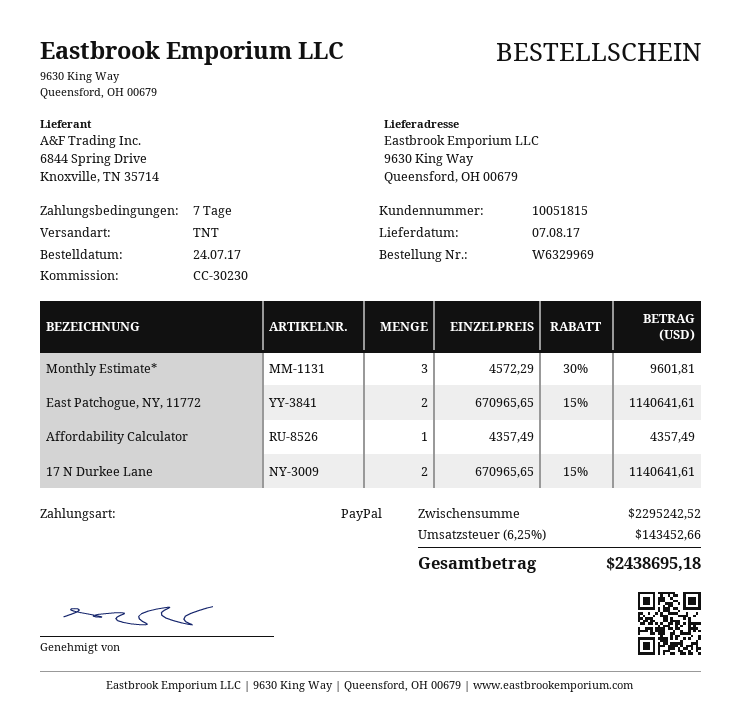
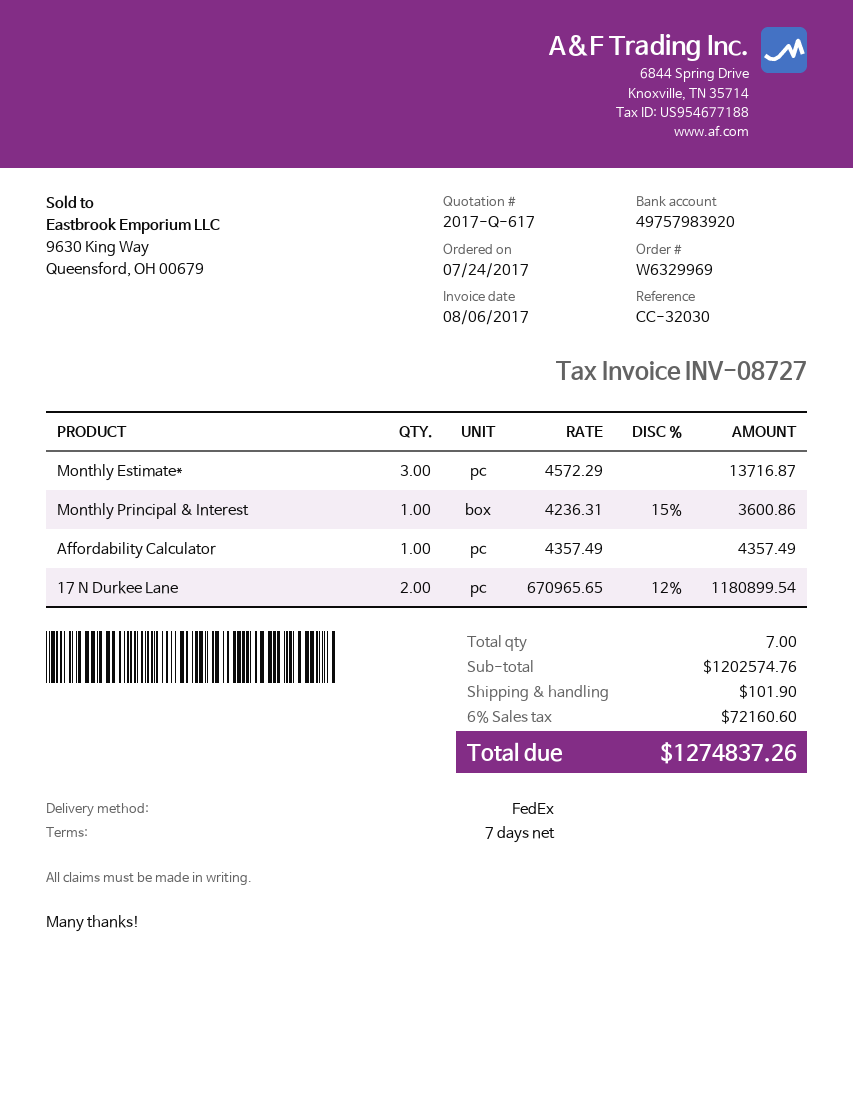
reference: CC-30230 -> CC-32030
shipping method: TNT -> FedEx
Monthly Estimate*: 3 x 4572.29 - 30% = 9601.81 -> 3 x 4572.29 = 13716.87
East Patchogue, NY, 11772: 2 x 670965.65 - 15% = 1140641.61 -> none
17 N Durkee Lane: 2 x 670965.65 - 15% = 1140641.61 -> 2 x 670965.65 - 12% = 1180899.54
Monthly Principal & Interest: none -> 1 x 4236.31 - 15% = 3600.86
subtotal: 2295242.52 -> 1202574.76
shipping: none -> 101.90
tax: 6.25% = 143452.66 -> 6% = 72160.60
total: 2438695.18 -> 1274837.26

